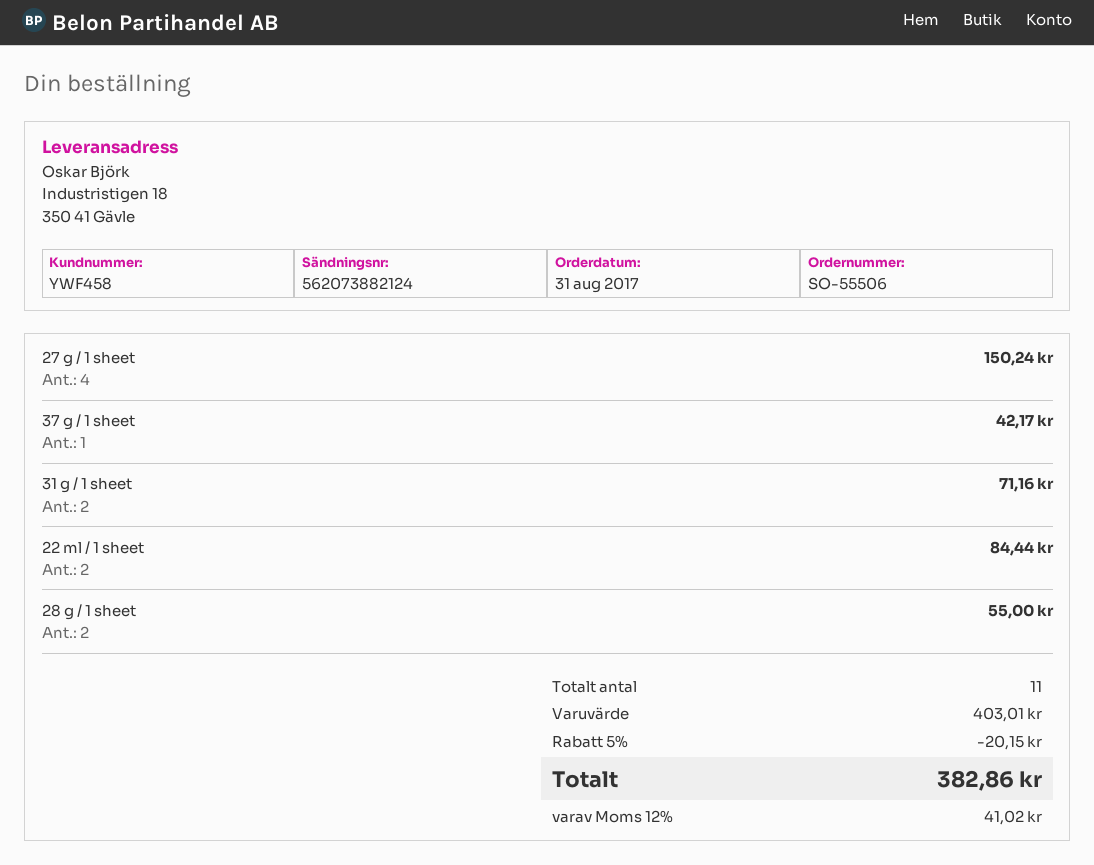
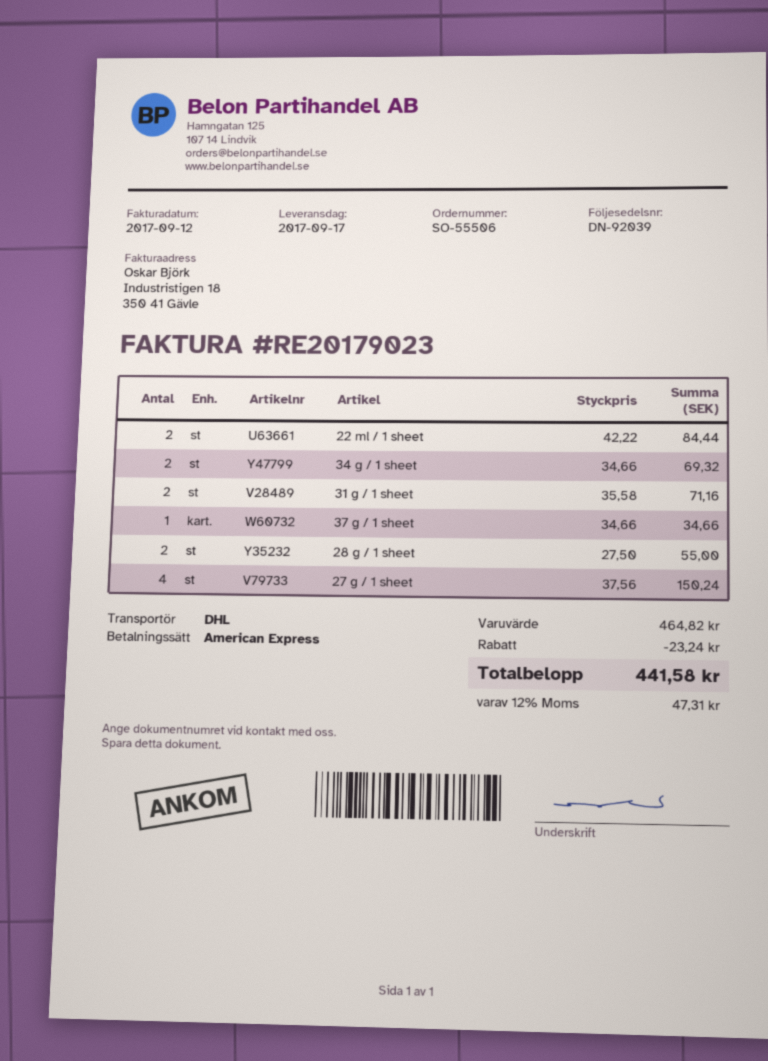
37 g / 1 sheet: 1 for 42.17 -> 1 for 34.66
34 g / 1 sheet: none -> 2 for 69.32
subtotal: 403.01 -> 464.82
discount: 20.15 -> 23.24
tax: 12% = 41.02 -> 12% = 47.31
total: 382.86 -> 441.58

